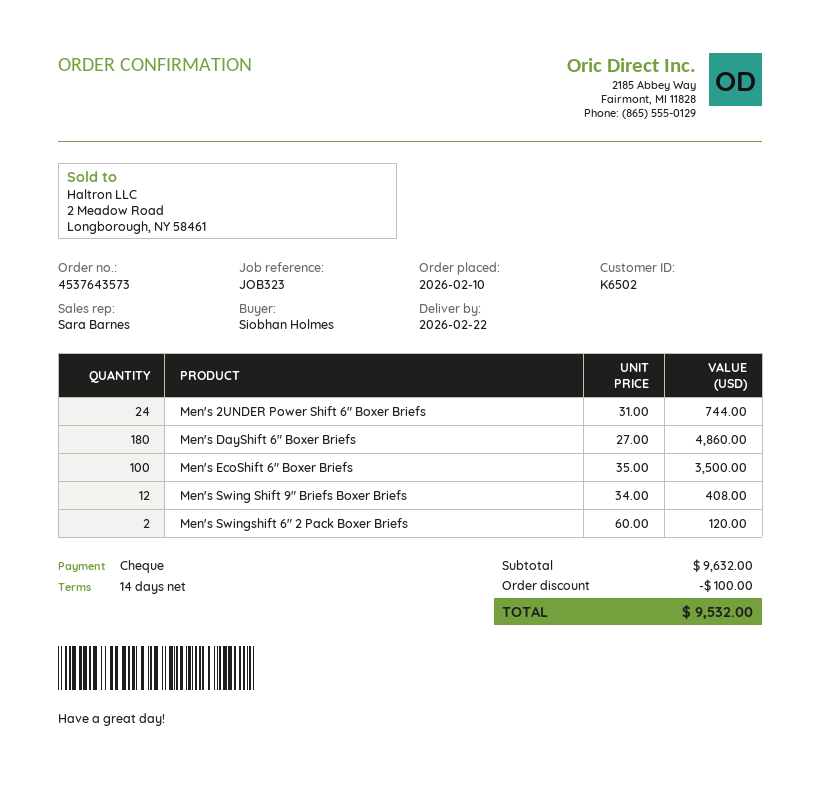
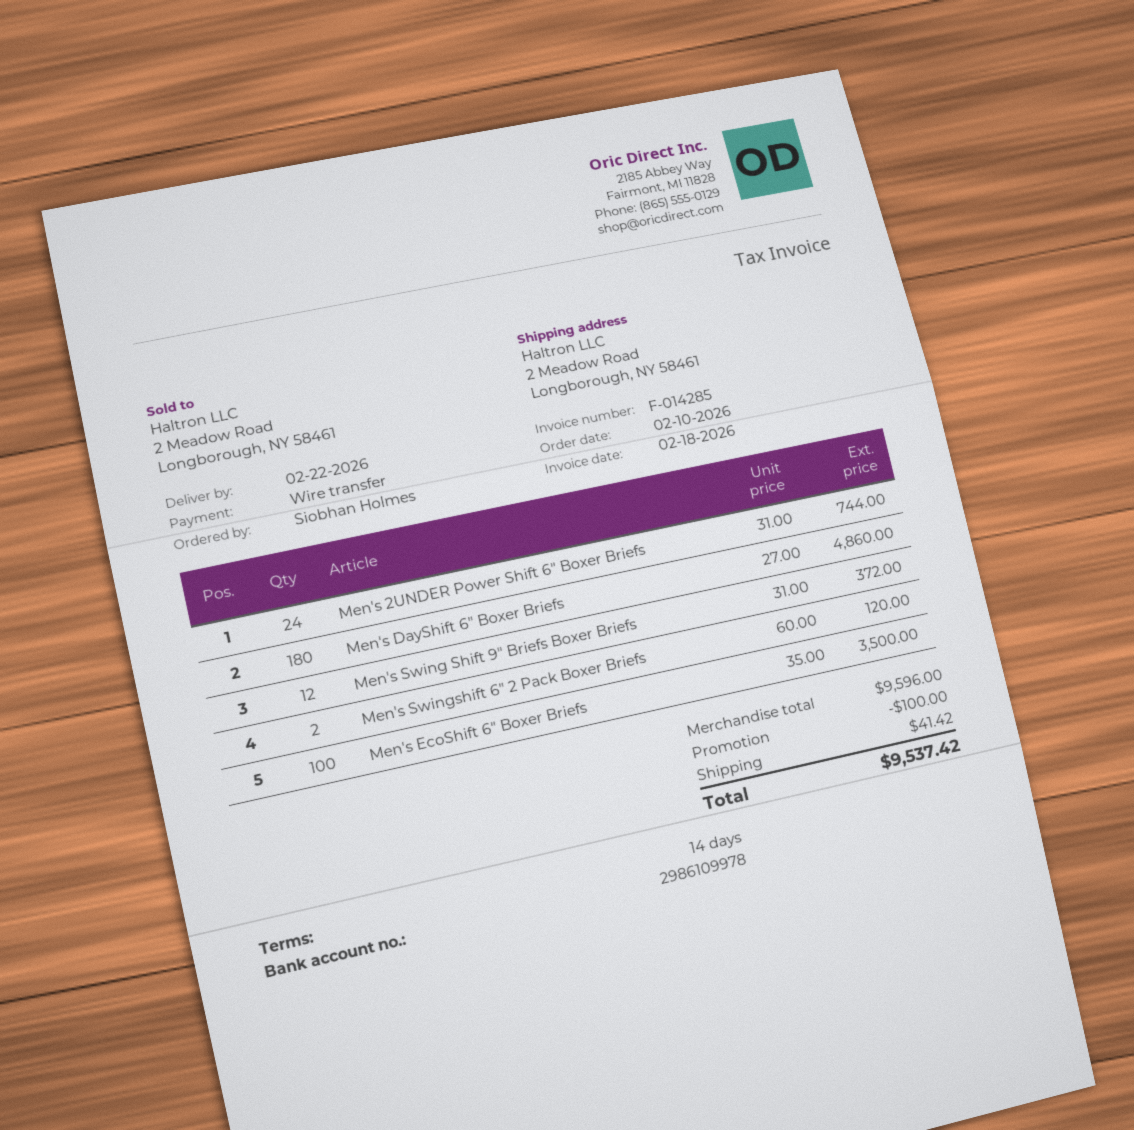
payment method: cheque -> bank transfer
Men's Swing Shift 9" Briefs Boxer Briefs: 12 x 34.00 = 408.00 -> 12 x 31.00 = 372.00
subtotal: 9632.00 -> 9596.00
shipping: none -> 41.42
total: 9532.00 -> 9537.42

